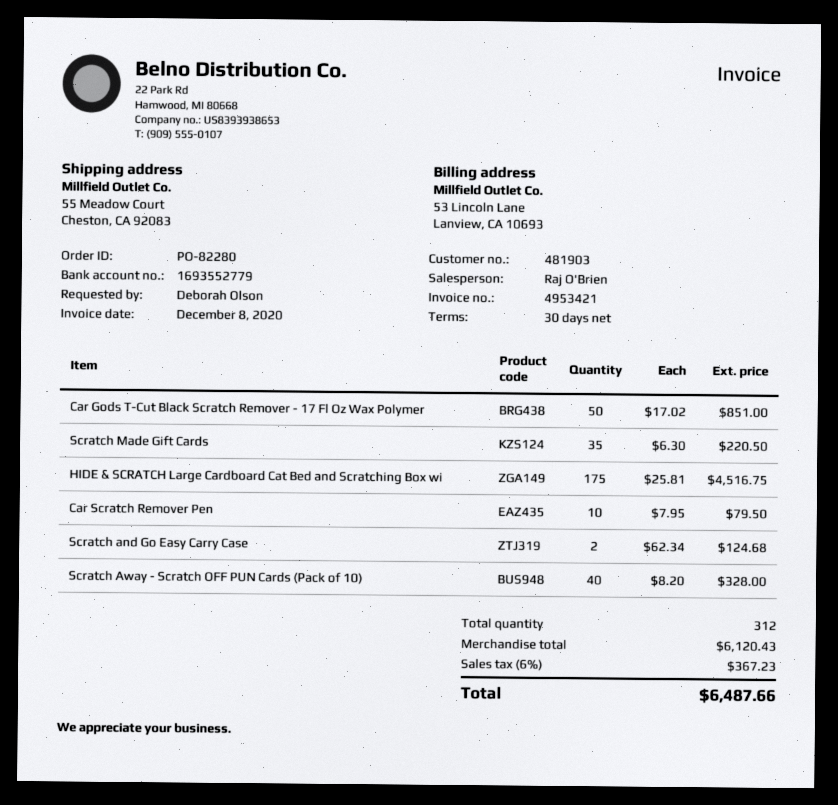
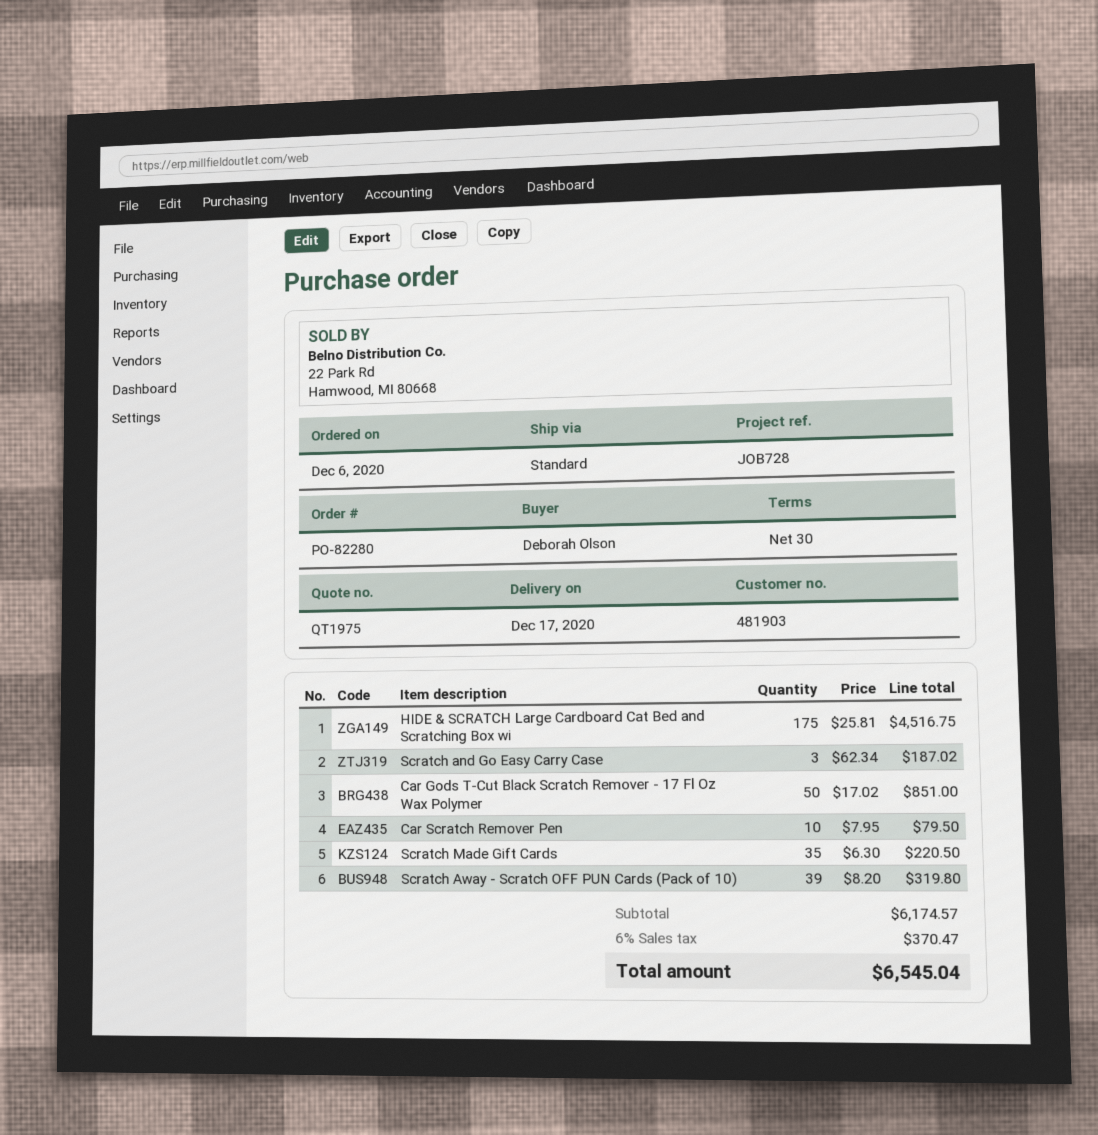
Scratch and Go Easy Carry Case: 2 x 62.34 = 124.68 -> 3 x 62.34 = 187.02
Scratch Away - Scratch OFF PUN Cards (Pack of 10): 40 x 8.20 = 328.00 -> 39 x 8.20 = 319.80
subtotal: 6120.43 -> 6174.57
tax: 6% = 367.23 -> 6% = 370.47
total: 6487.66 -> 6545.04

